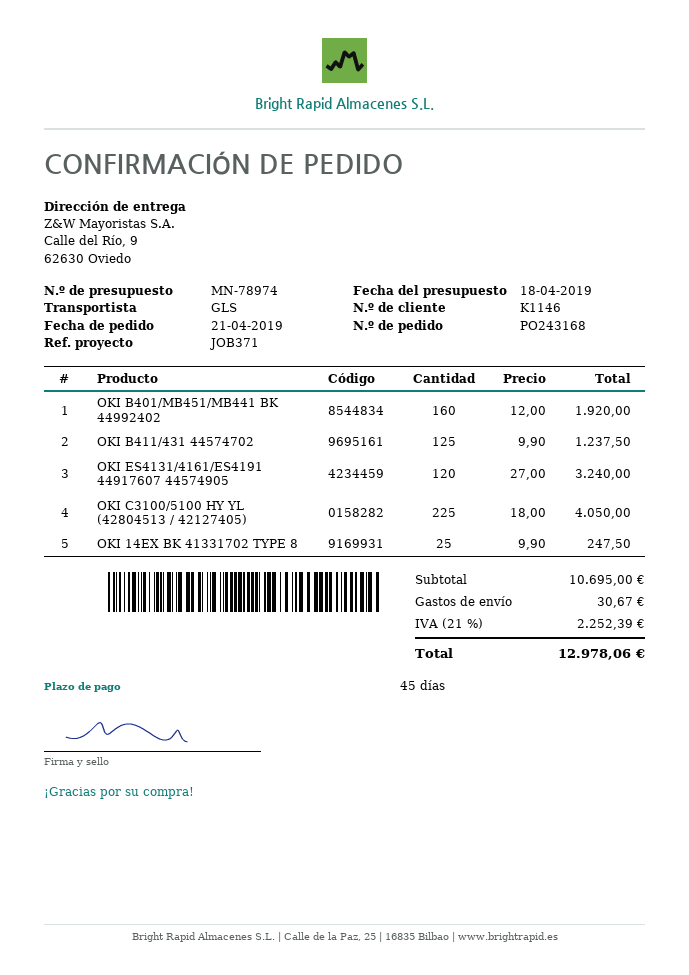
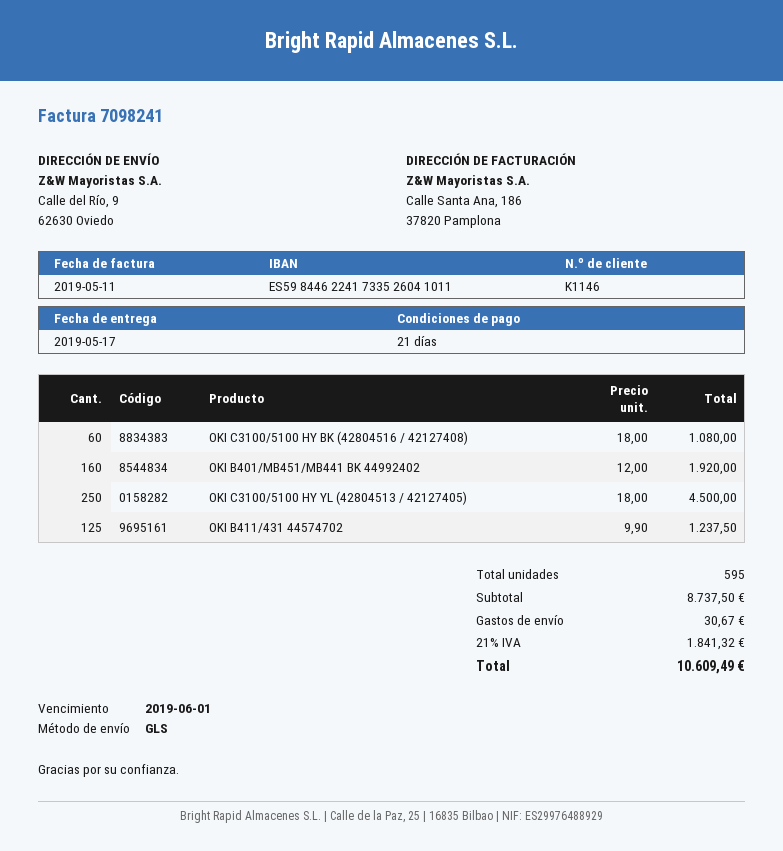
payment terms: 45 days -> 21 days
OKI ES4131/4161/ES4191 44917607 44574905: 120 x 27.00 = 3240.00 -> none
OKI C3100/5100 HY YL (42804513 / 42127405): 225 x 18.00 = 4050.00 -> 250 x 18.00 = 4500.00
OKI 14EX BK 41331702 TYPE 8: 25 x 9.90 = 247.50 -> none
OKI C3100/5100 HY BK (42804516 / 42127408): none -> 60 x 18.00 = 1080.00
subtotal: 10695.00 -> 8737.50
tax: 21% = 2252.39 -> 21% = 1841.32
total: 12978.06 -> 10609.49

